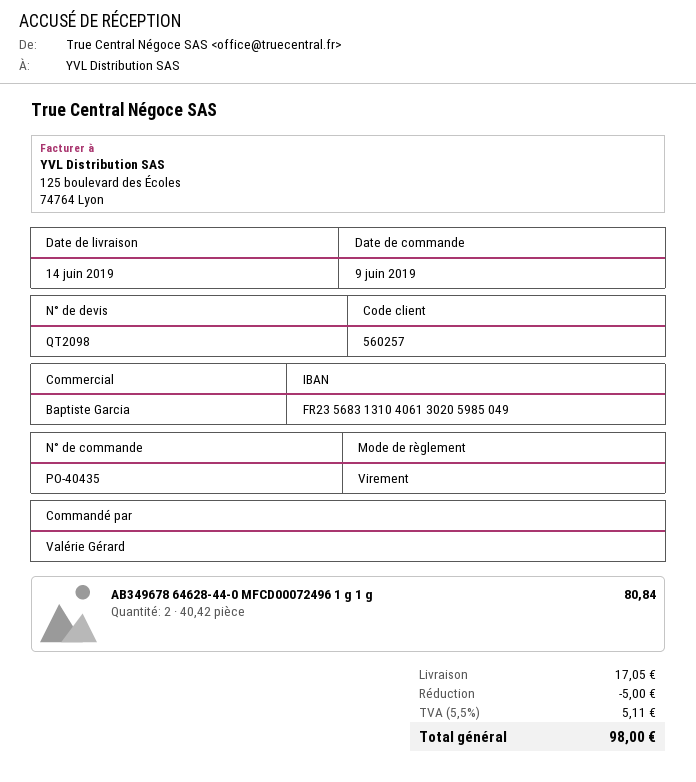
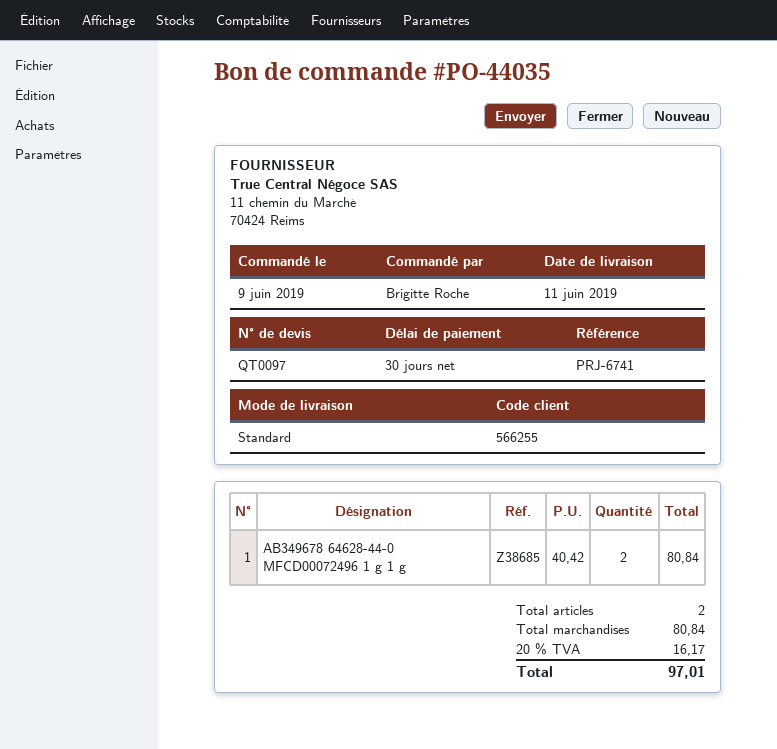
quote number: QT2098 -> QT0097
order number: PO-40435 -> PO-44035
delivery date: 2019-06-14 -> 2019-06-11
customer number: 560257 -> 566255
ordered by: Valérie Gérard -> Brigitte Roche
discount: 5.00 -> none
shipping: 17.05 -> none
tax: 5.5% = 5.11 -> 20% = 16.17
total: 98.00 -> 97.01

